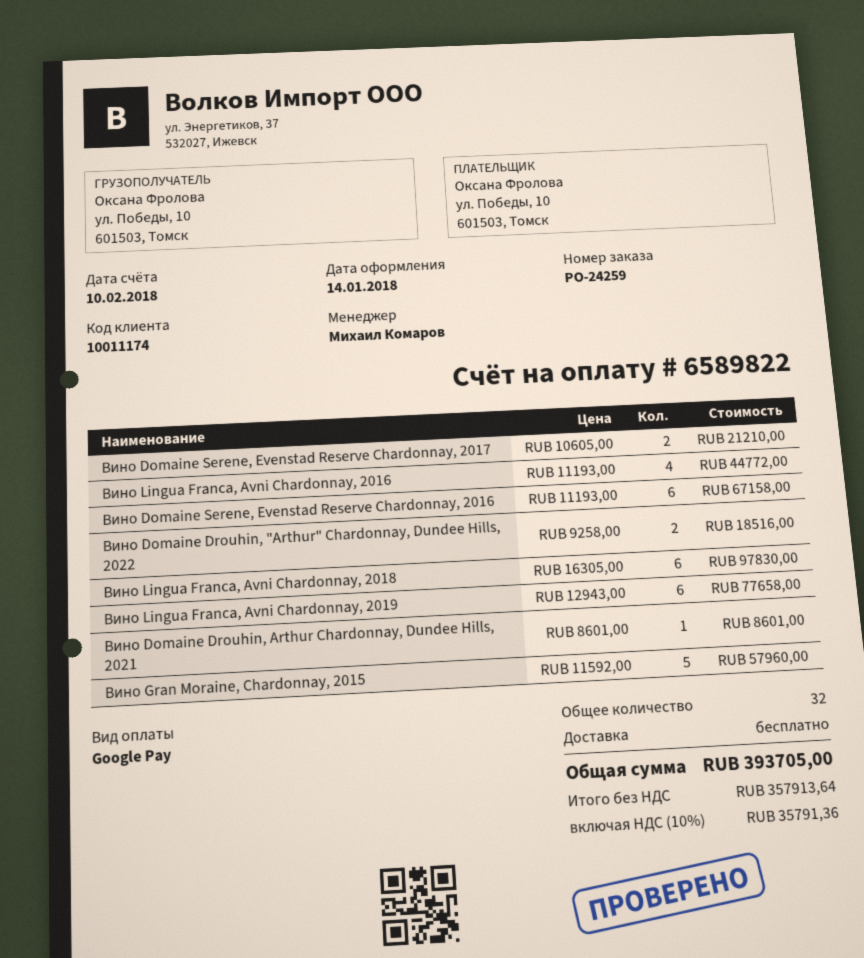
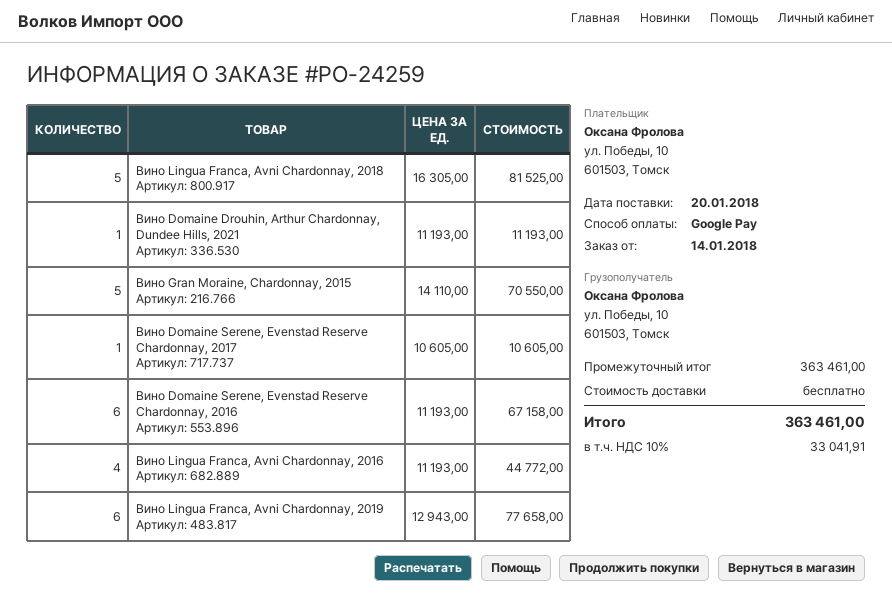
Вино Domaine Serene, Evenstad Reserve Chardonnay, 2017: 2 x 10605.00 = 21210.00 -> 1 x 10605.00 = 10605.00
Вино Domaine Drouhin, "Arthur" Chardonnay, Dundee Hills, 2022: 2 x 9258.00 = 18516.00 -> none
Вино Lingua Franca, Avni Chardonnay, 2018: 6 x 16305.00 = 97830.00 -> 5 x 16305.00 = 81525.00
Вино Domaine Drouhin, Arthur Chardonnay, Dundee Hills, 2021: 1 x 8601.00 = 8601.00 -> 1 x 11193.00 = 11193.00
Вино Gran Moraine, Chardonnay, 2015: 5 x 11592.00 = 57960.00 -> 5 x 14110.00 = 70550.00
tax: 10% = 35791.36 -> 10% = 33041.91
total: 393705.00 -> 363461.00

